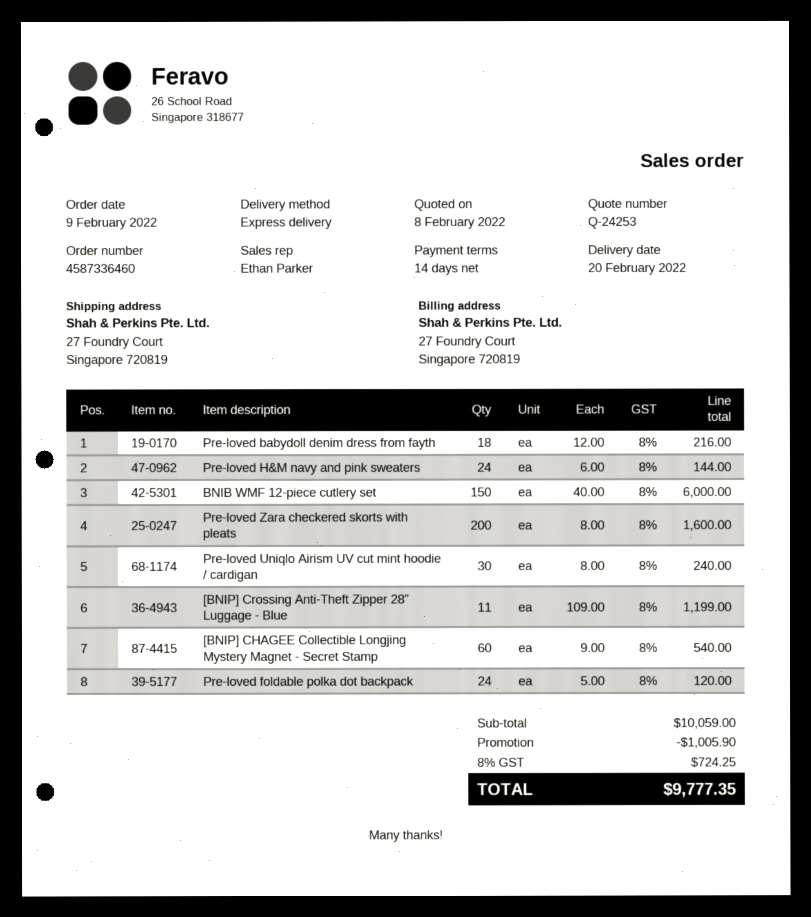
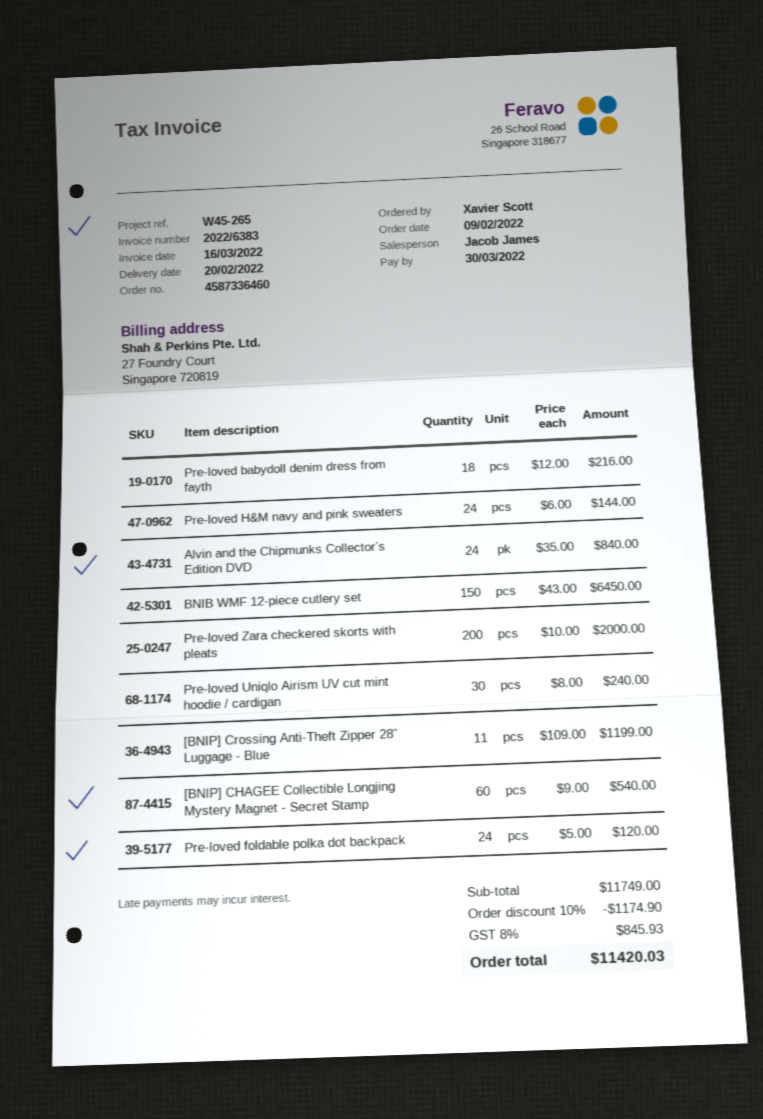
sales rep: Ethan Parker -> Jacob James
BNIB WMF 12-piece cutlery set: 150 x 40.00 = 6000.00 -> 150 x 43.00 = 6450.00
Pre-loved Zara checkered skorts with pleats: 200 x 8.00 = 1600.00 -> 200 x 10.00 = 2000.00
Alvin and the Chipmunks Collector’s Edition DVD: none -> 24 x 35.00 = 840.00
subtotal: 10059.00 -> 11749.00
discount: 1005.90 -> 1174.90
tax: 8% = 724.25 -> 8% = 845.93
total: 9777.35 -> 11420.03

